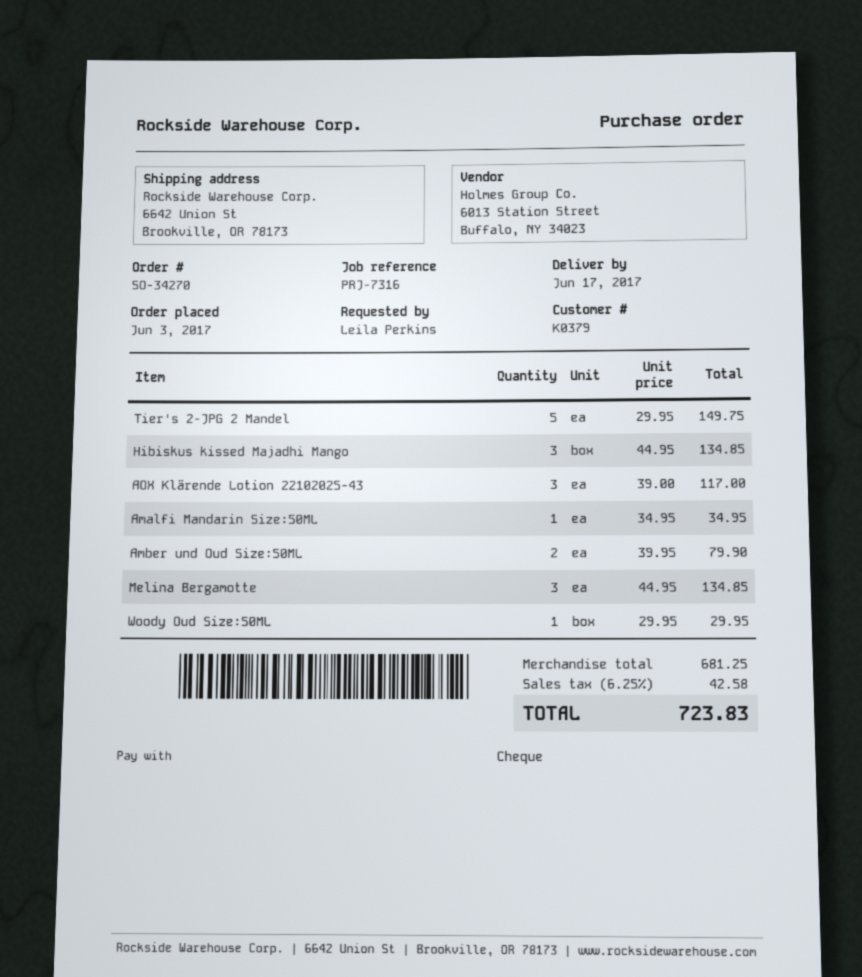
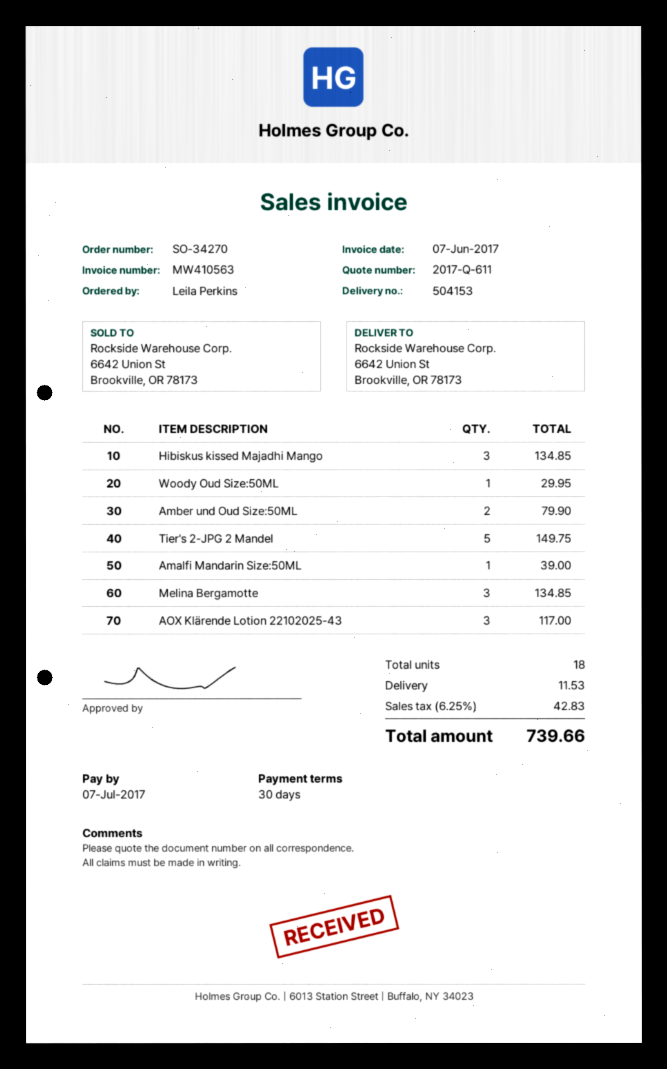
Amalfi Mandarin Size:50ML: 1 for 34.95 -> 1 for 39.00
shipping: none -> 11.53
tax: 6.25% = 42.58 -> 6.25% = 42.83
total: 723.83 -> 739.66

